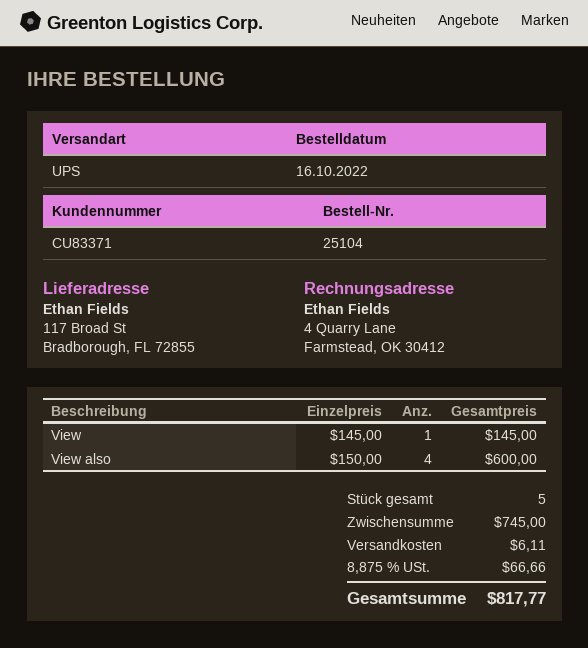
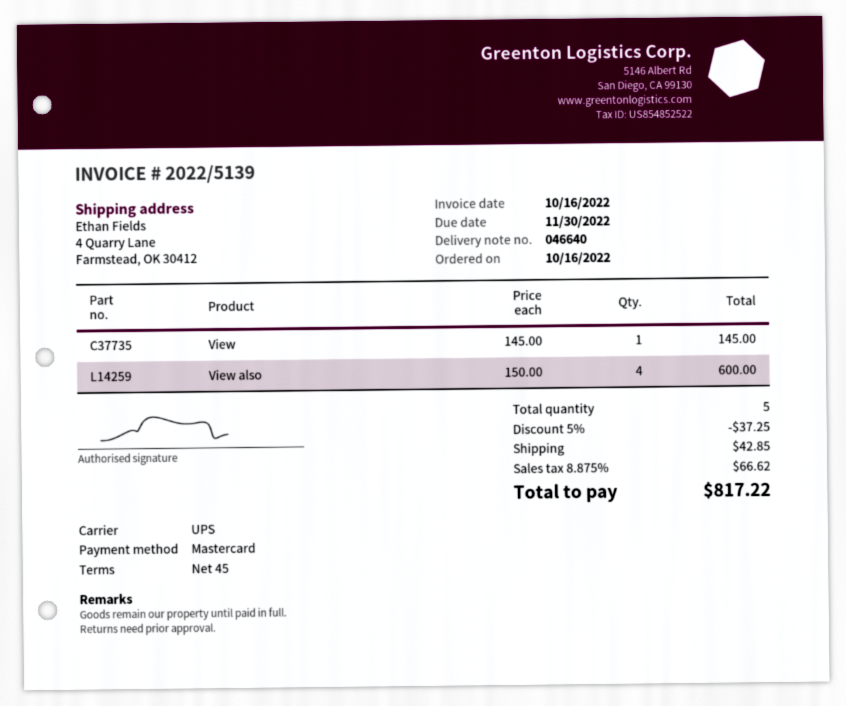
ship to: 117 Broad St, Bradborough, FL 72855 -> 4 Quarry Lane, Farmstead, OK 30412
discount: none -> 5% = 37.25
shipping: 6.11 -> 42.85
tax: 8.875% = 66.66 -> 8.875% = 66.62
total: 817.77 -> 817.22

